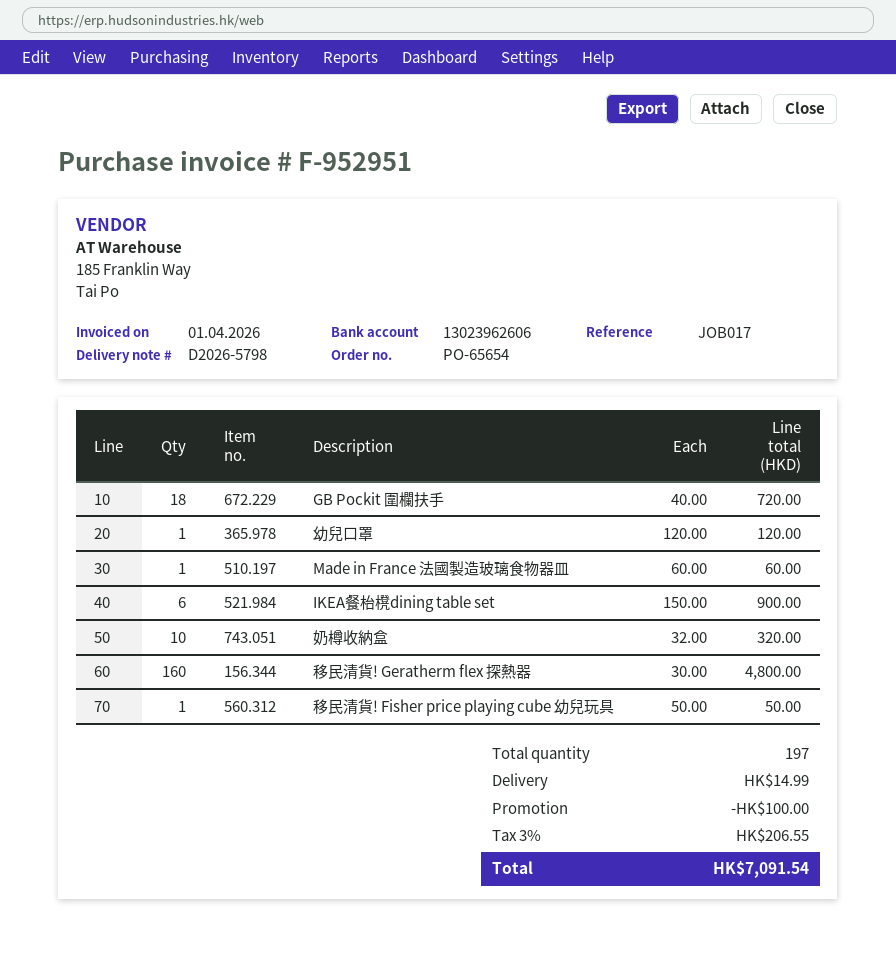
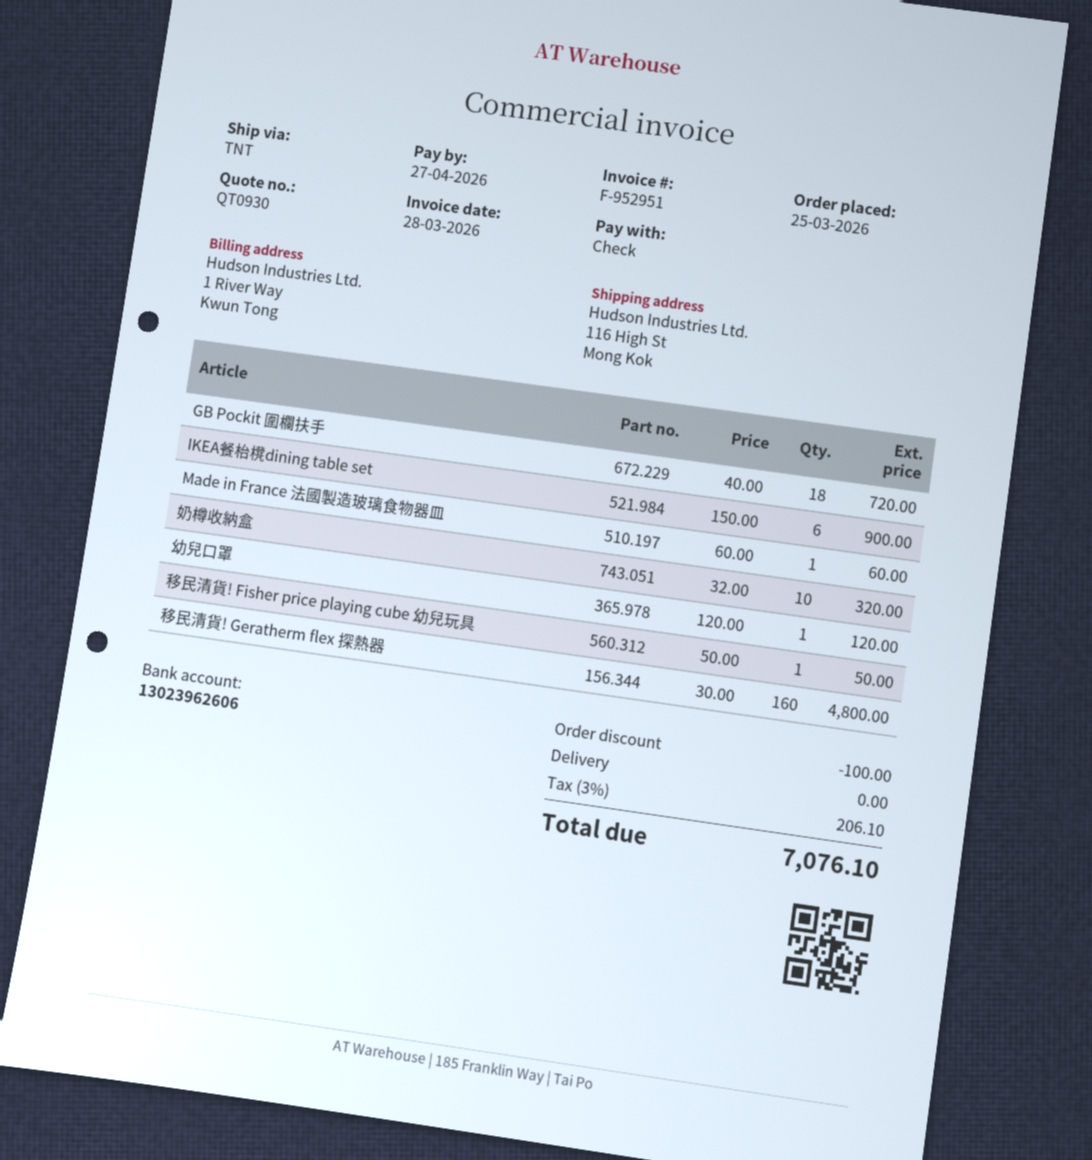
invoice date: 2026-04-01 -> 2026-03-28
shipping: 14.99 -> 0.00
tax: 3% = 206.55 -> 3% = 206.10
total: 7091.54 -> 7076.10

